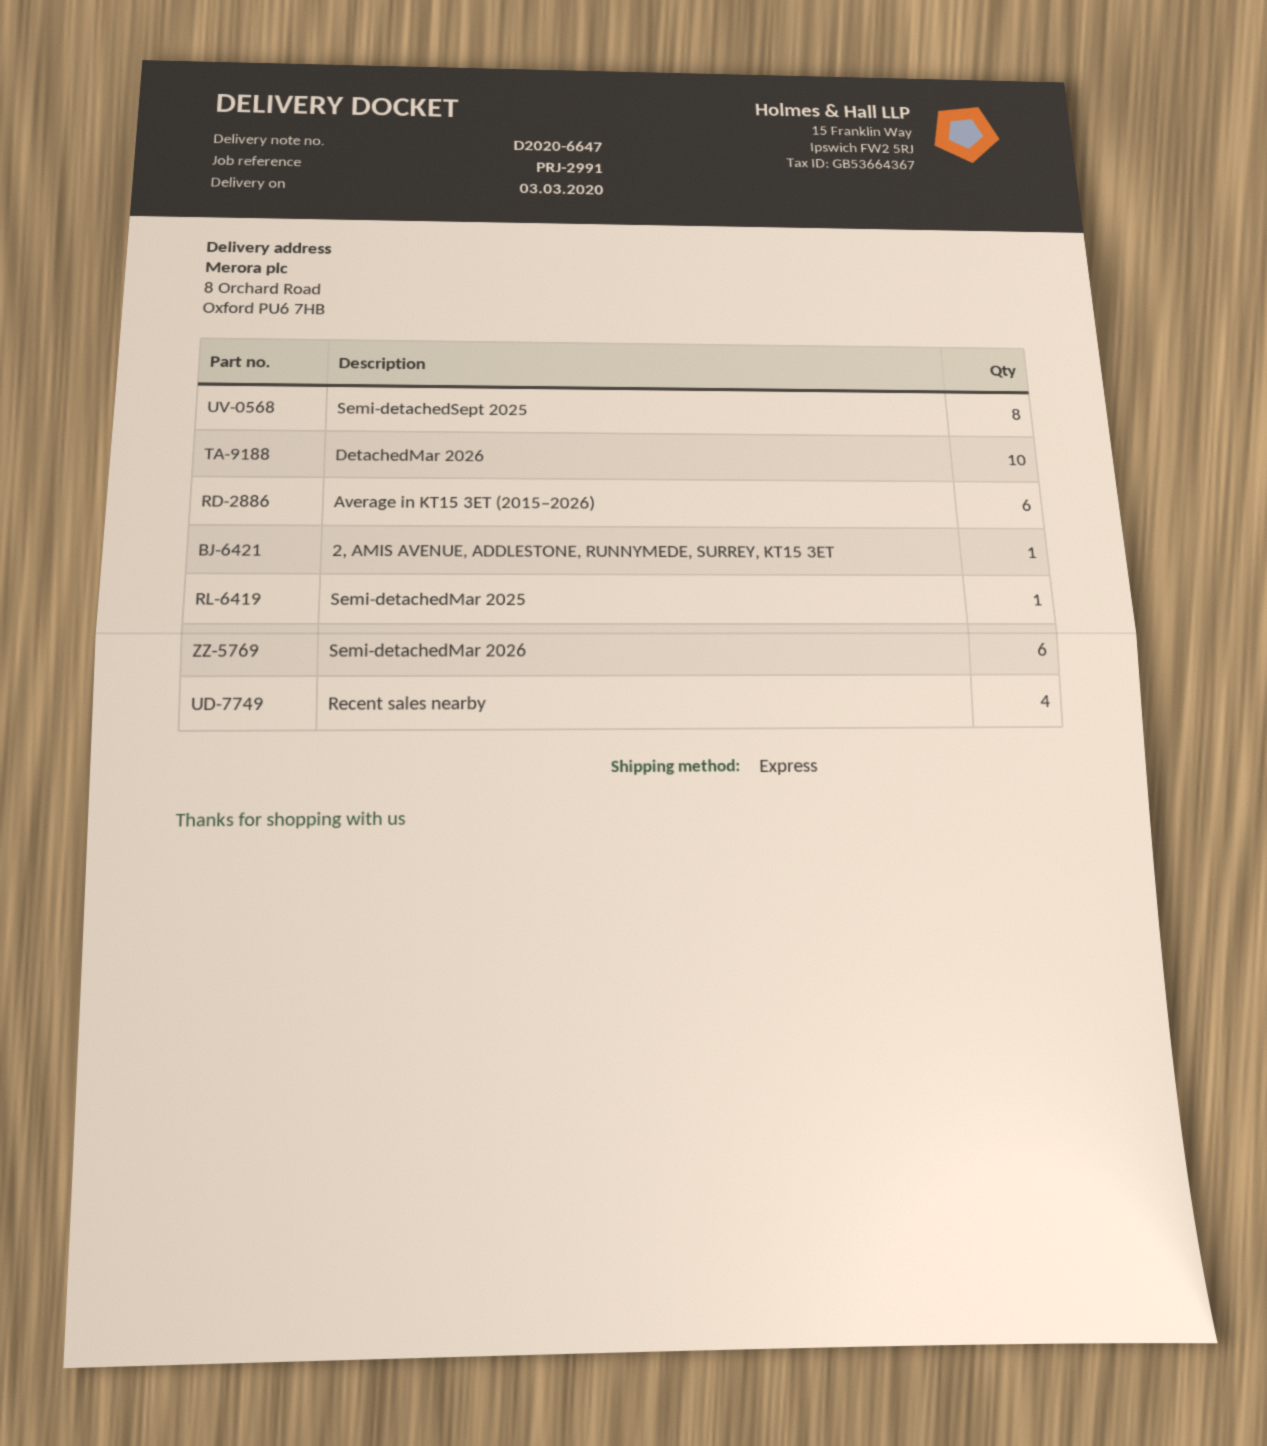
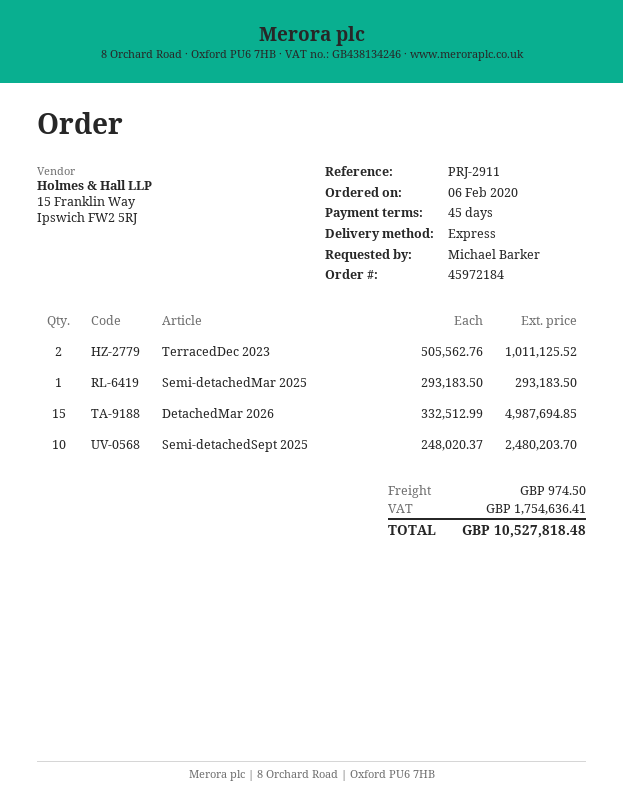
reference: PRJ-2991 -> PRJ-2911
Semi-detachedSept 2025: 8 -> 10
DetachedMar 2026: 10 -> 15
Average in KT15 3ET (2015–2026): 6 -> none
2, AMIS AVENUE, ADDLESTONE, RUNNYMEDE, SURREY, KT15 3ET: 1 -> none
Semi-detachedMar 2026: 6 -> none
Recent sales nearby: 4 -> none
TerracedDec 2023: none -> 2

